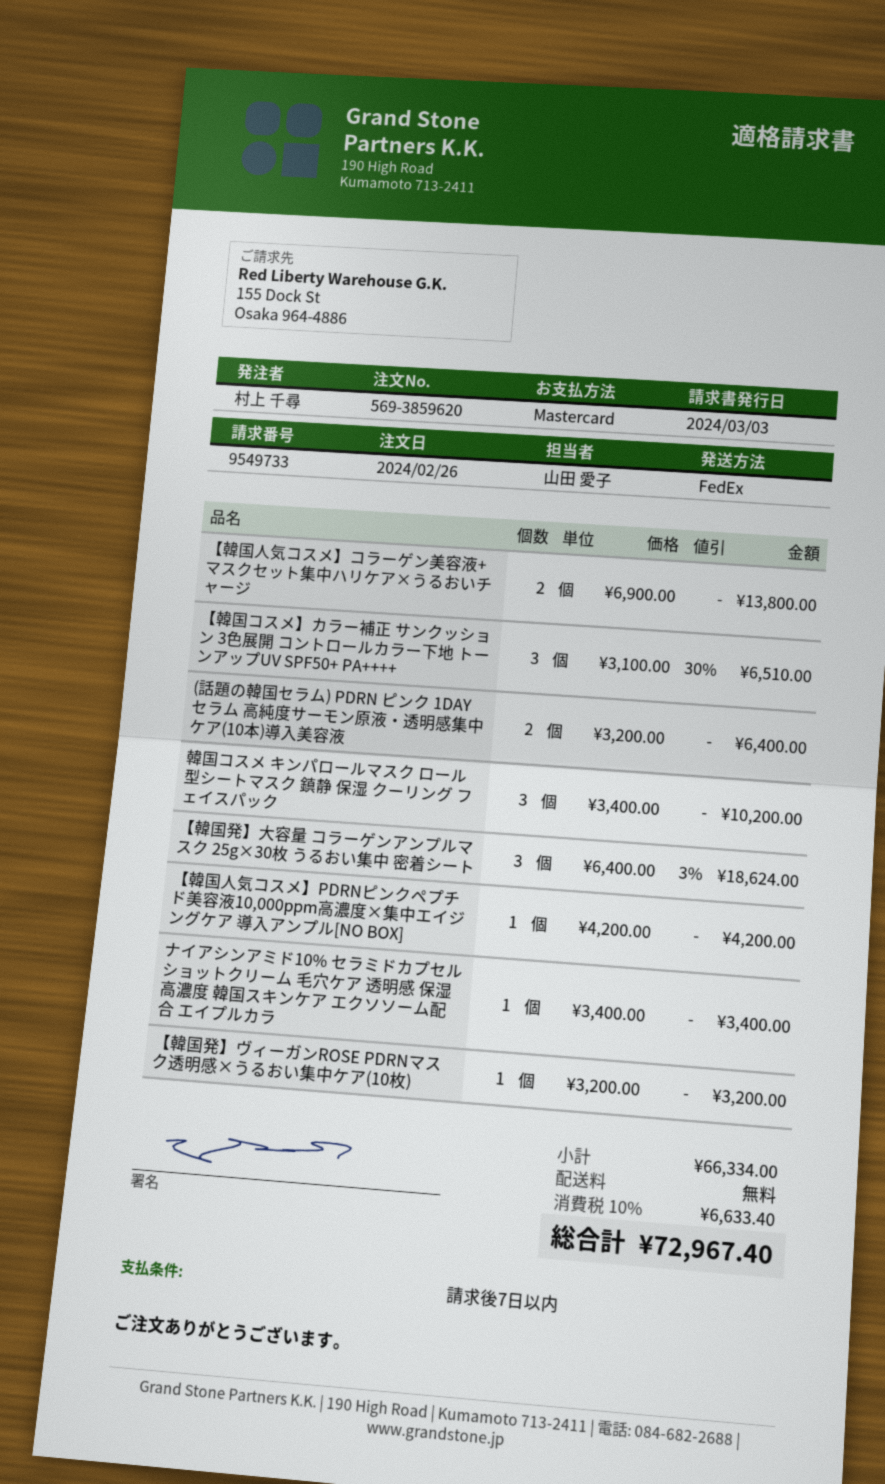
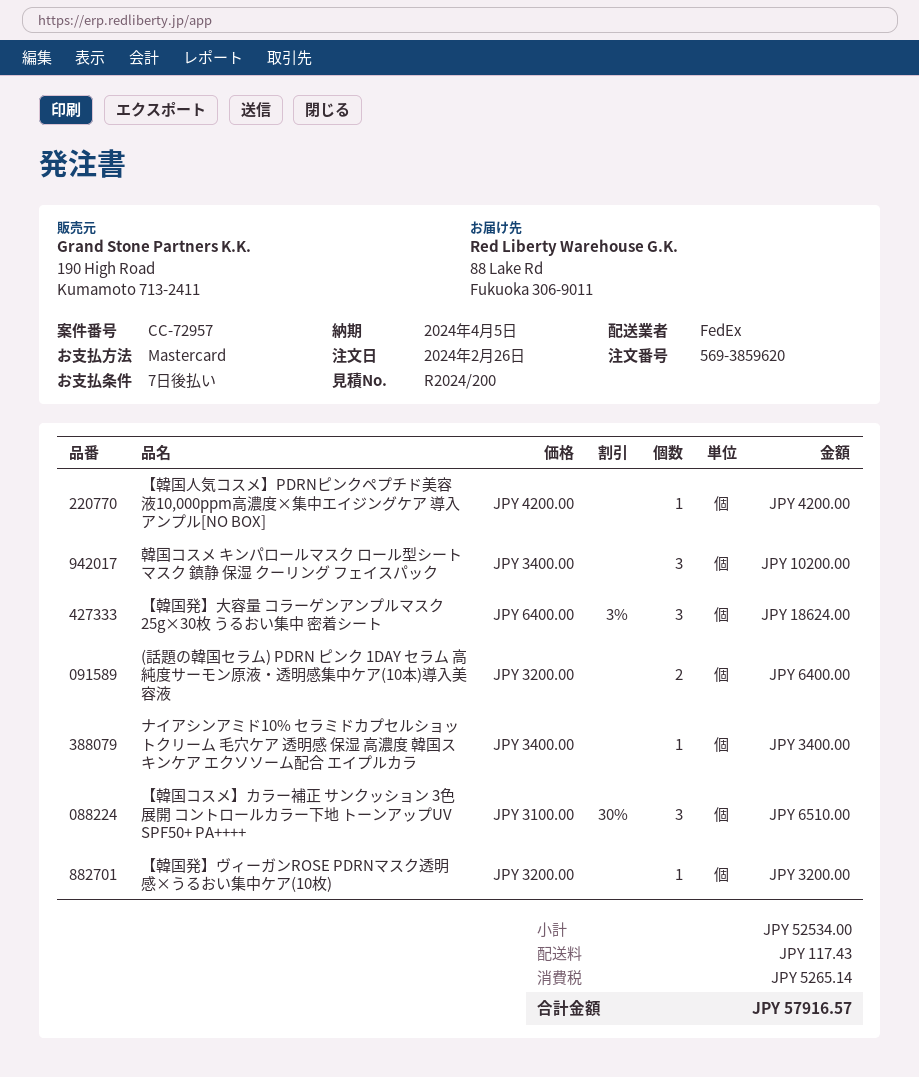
【韓国人気コスメ】コラーゲン美容液+マスクセット集中ハリケア×うるおいチャージ: 2 x 6900.00 = 13800.00 -> none
subtotal: 66334.00 -> 52534.00
shipping: 0.00 -> 117.43
tax: 6633.40 -> 5265.14
total: 72967.40 -> 57916.57

